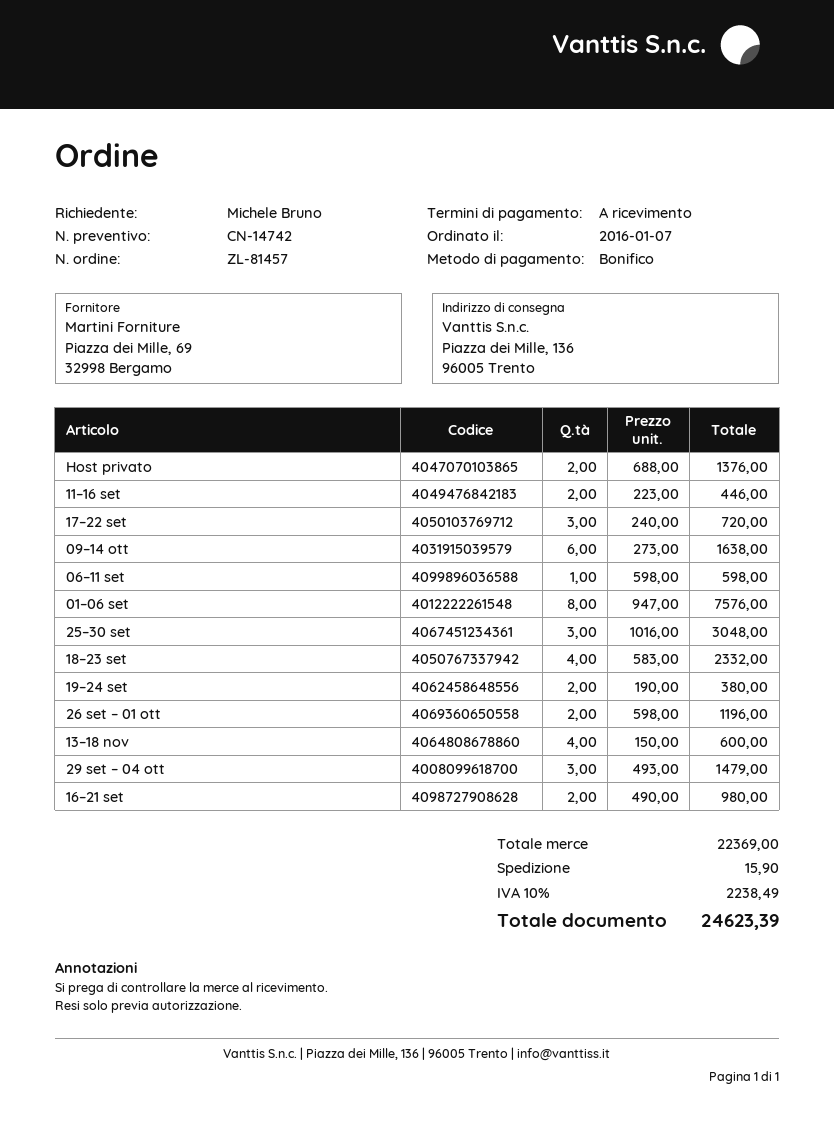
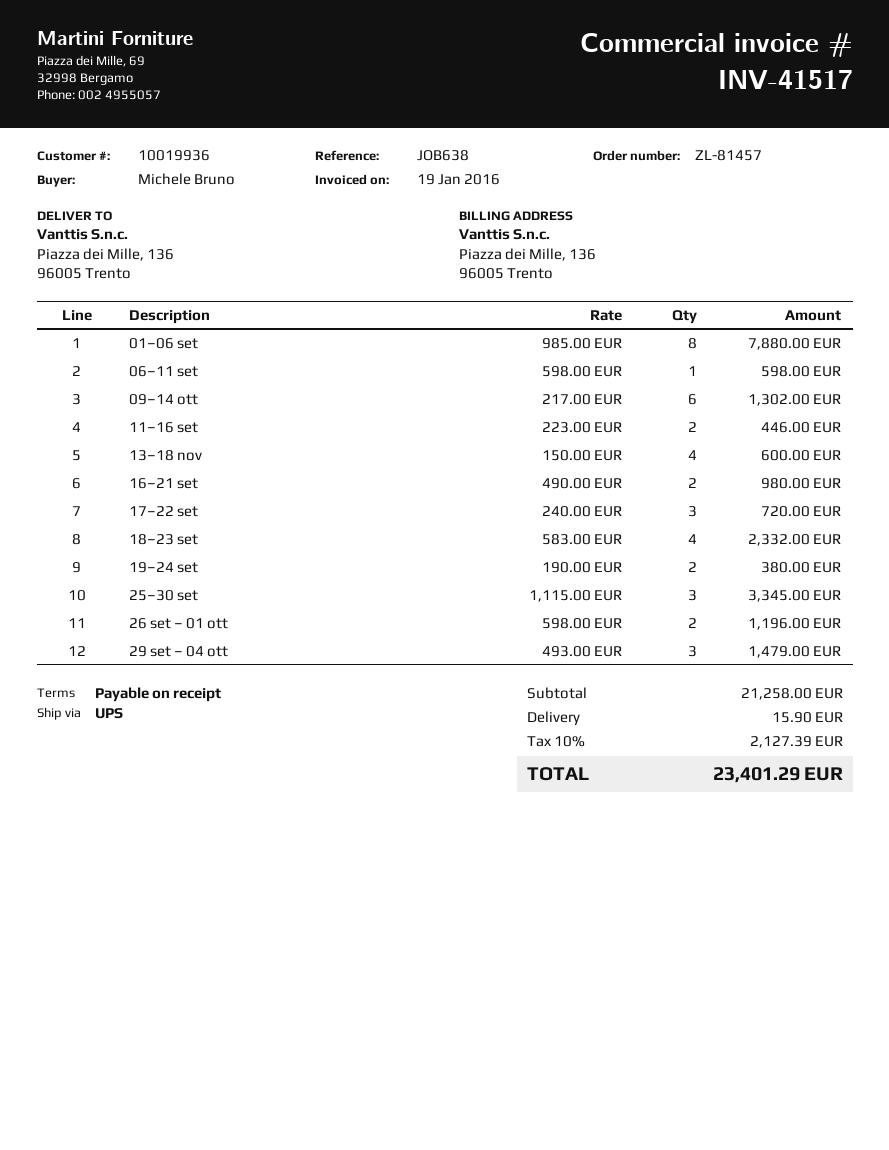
Host privato: 2 x 688.00 = 1376.00 -> none
09–14 ott: 6 x 273.00 = 1638.00 -> 6 x 217.00 = 1302.00
01–06 set: 8 x 947.00 = 7576.00 -> 8 x 985.00 = 7880.00
25–30 set: 3 x 1016.00 = 3048.00 -> 3 x 1115.00 = 3345.00
subtotal: 22369.00 -> 21258.00
tax: 10% = 2238.49 -> 10% = 2127.39
total: 24623.39 -> 23401.29

